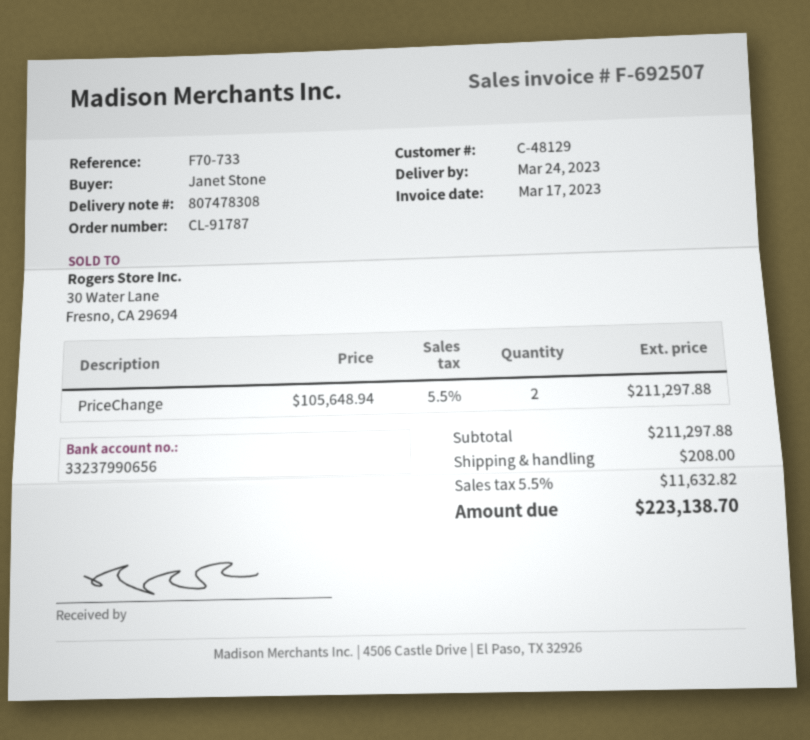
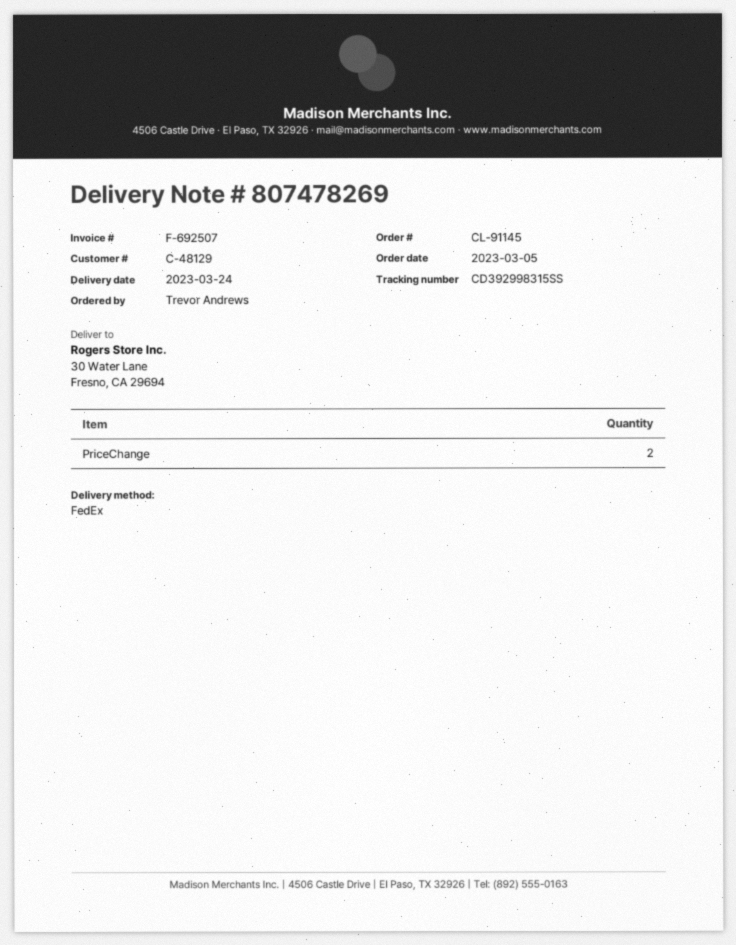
order number: CL-91787 -> CL-91145
delivery note number: 807478308 -> 807478269
ordered by: Janet Stone -> Trevor Andrews

